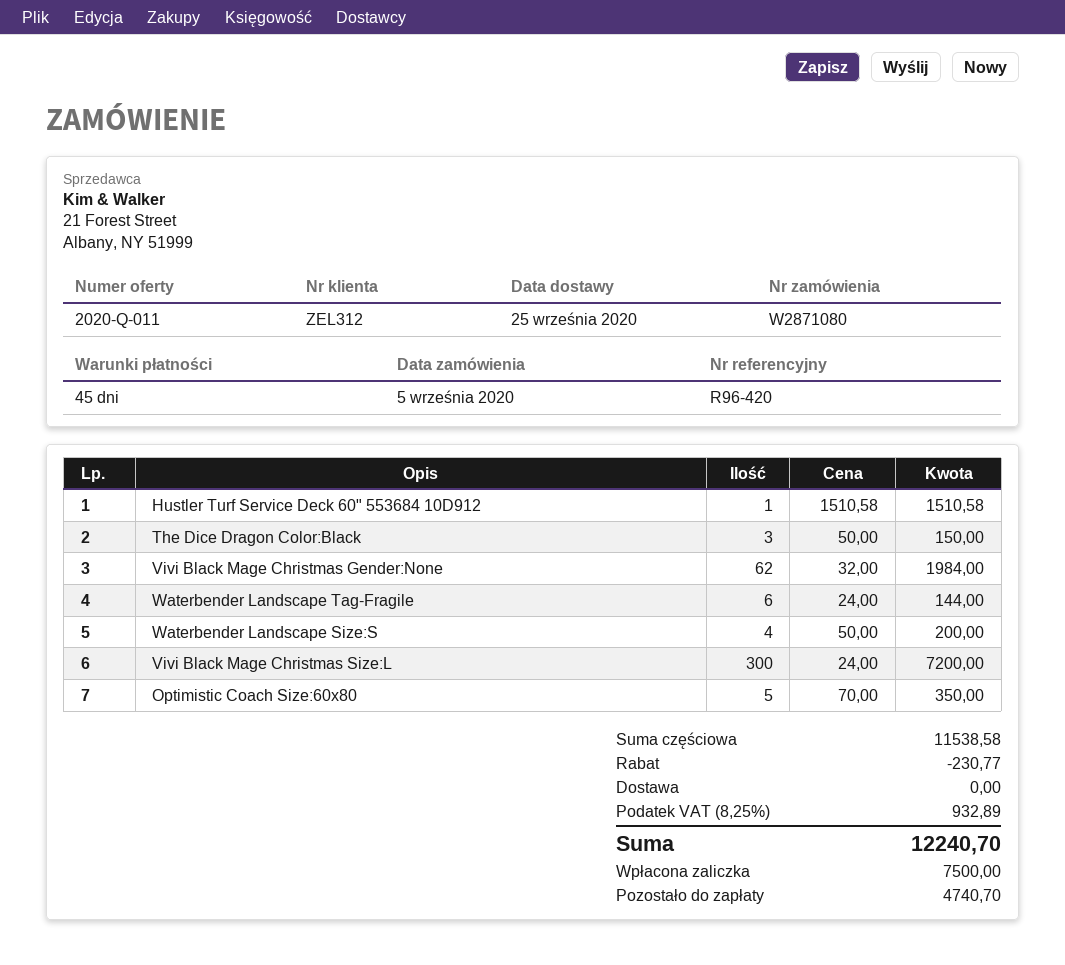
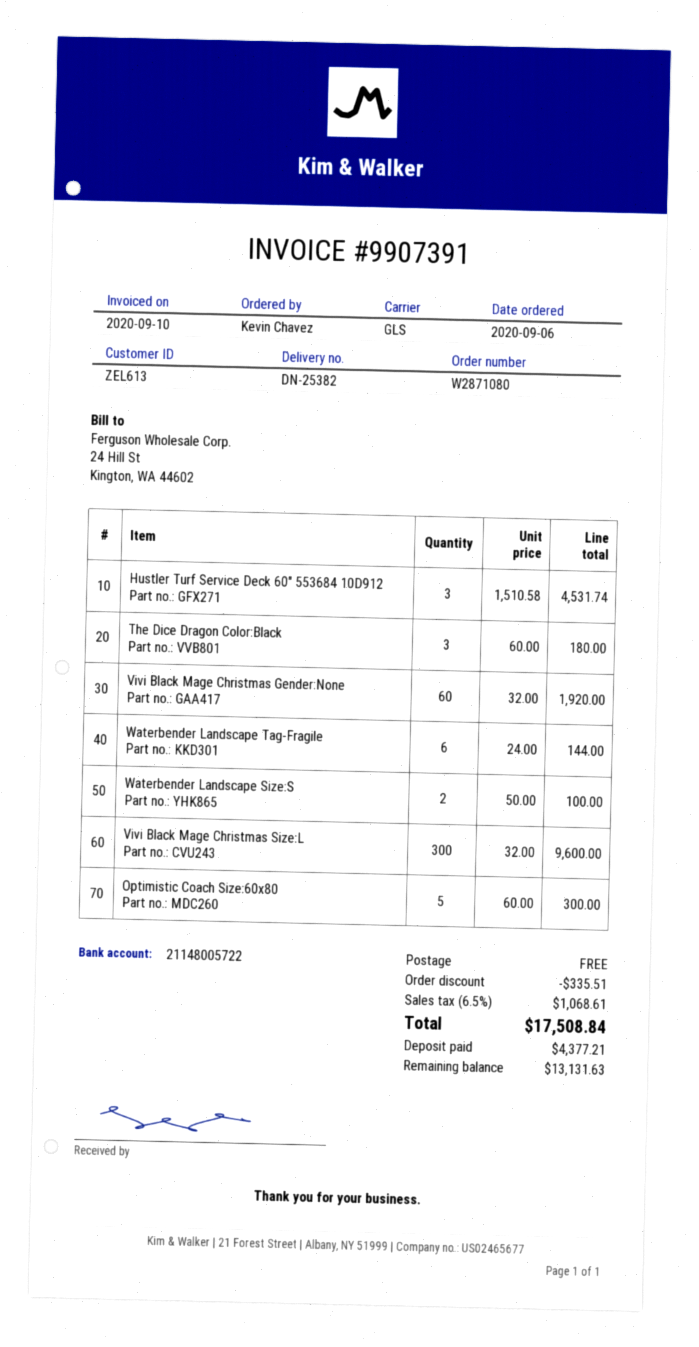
order date: 2020-09-05 -> 2020-09-06
customer number: ZEL312 -> ZEL613
Hustler Turf Service Deck 60" 553684 10D912: 1 x 1510.58 = 1510.58 -> 3 x 1510.58 = 4531.74
The Dice Dragon Color:Black: 3 x 50.00 = 150.00 -> 3 x 60.00 = 180.00
Vivi Black Mage Christmas Gender:None: 62 x 32.00 = 1984.00 -> 60 x 32.00 = 1920.00
Waterbender Landscape Size:S: 4 x 50.00 = 200.00 -> 2 x 50.00 = 100.00
Vivi Black Mage Christmas Size:L: 300 x 24.00 = 7200.00 -> 300 x 32.00 = 9600.00
Optimistic Coach Size:60x80: 5 x 70.00 = 350.00 -> 5 x 60.00 = 300.00
discount: 230.77 -> 335.51
tax: 8.25% = 932.89 -> 6.5% = 1068.61
total: 12240.70 -> 17508.84
deposit: 7500.00 -> 4377.21
balance: 4740.70 -> 13131.63

